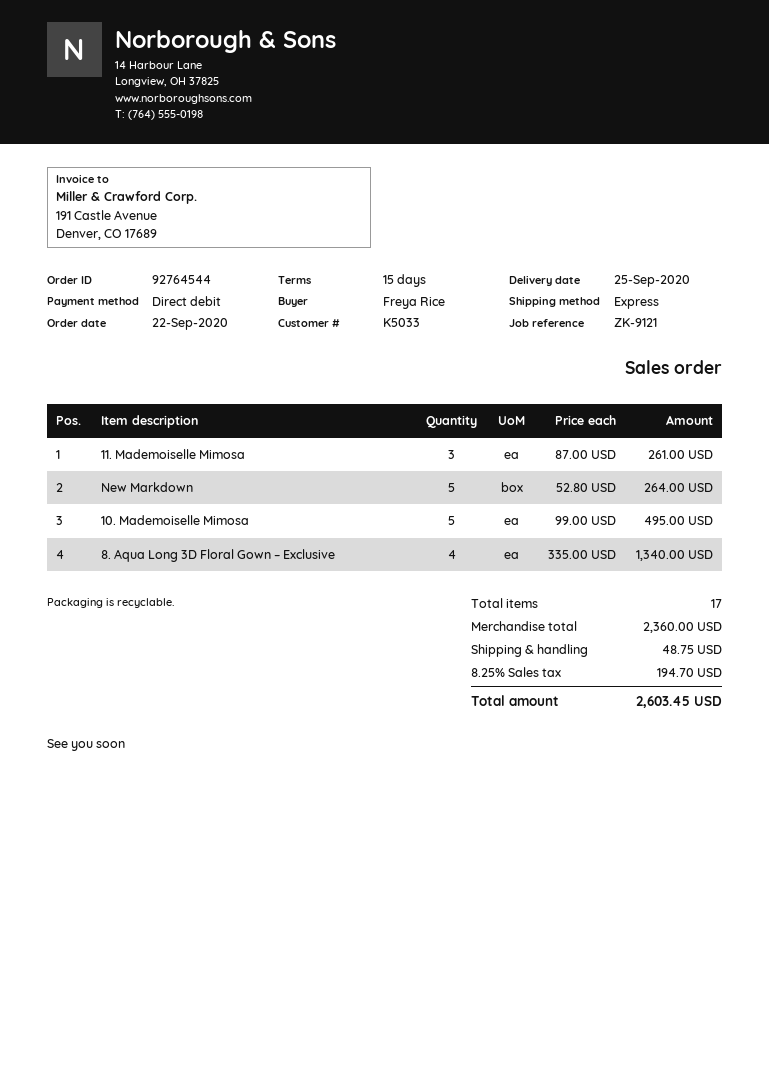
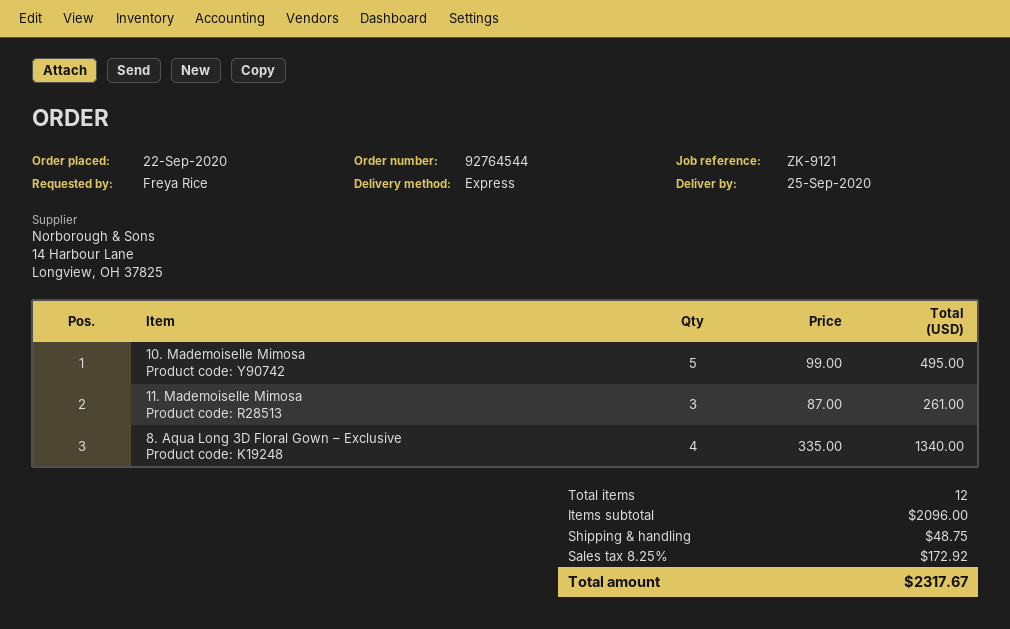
New Markdown: 5 x 52.80 = 264.00 -> none
total quantity: 17 -> 12
subtotal: 2360.00 -> 2096.00
tax: 8.25% = 194.70 -> 8.25% = 172.92
total: 2603.45 -> 2317.67

